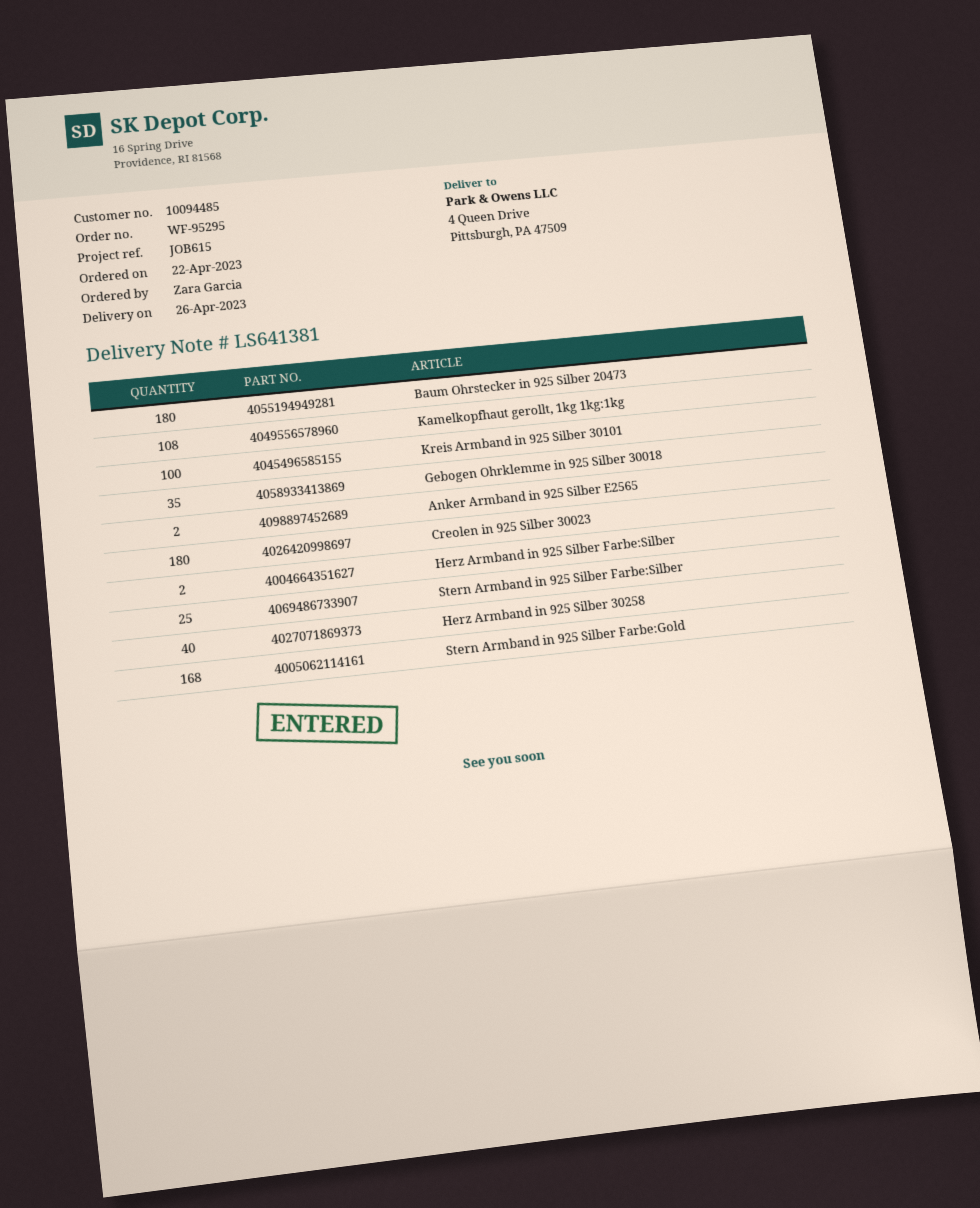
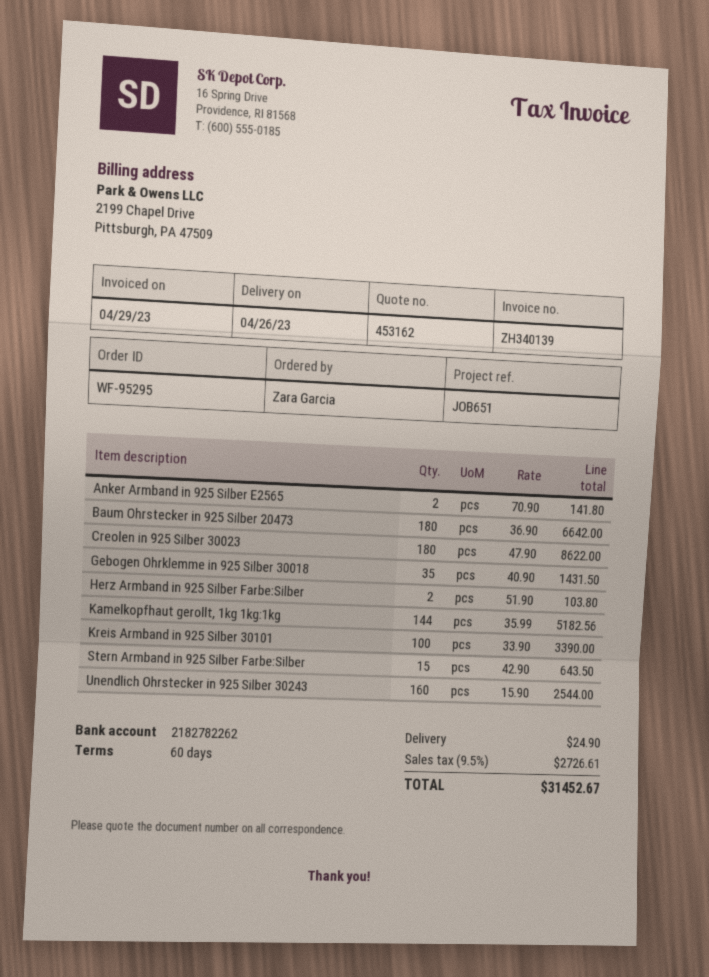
reference: JOB615 -> JOB651
Kamelkopfhaut gerollt, 1kg 1kg:1kg: 108 -> 144
Stern Armband in 925 Silber Farbe:Silber: 25 -> 15
Herz Armband in 925 Silber 30258: 40 -> none
Stern Armband in 925 Silber Farbe:Gold: 168 -> none
Unendlich Ohrstecker in 925 Silber 30243: none -> 160

